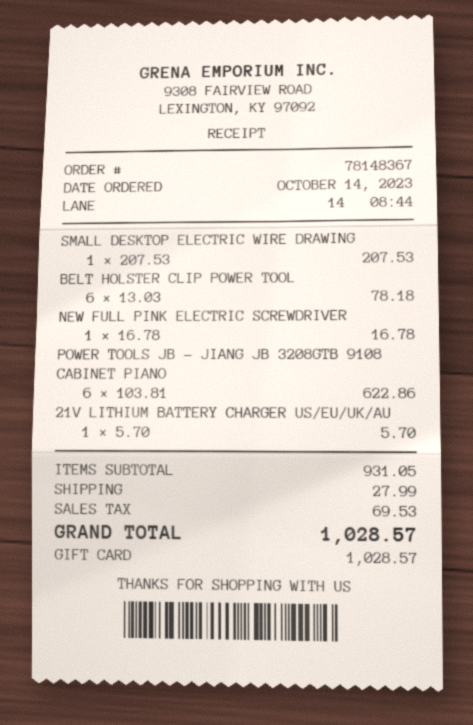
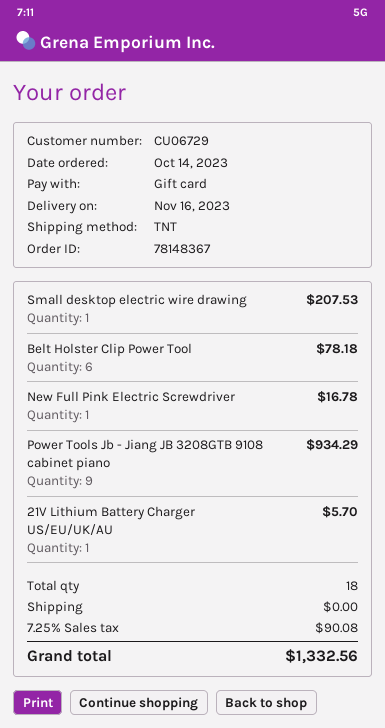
POWER TOOLS JB - JIANG JB 3208GTB 9108 CABINET PIANO: 6 for 622.86 -> 9 for 934.29
shipping: 27.99 -> 0.00
tax: 69.53 -> 90.08
total: 1028.57 -> 1332.56

